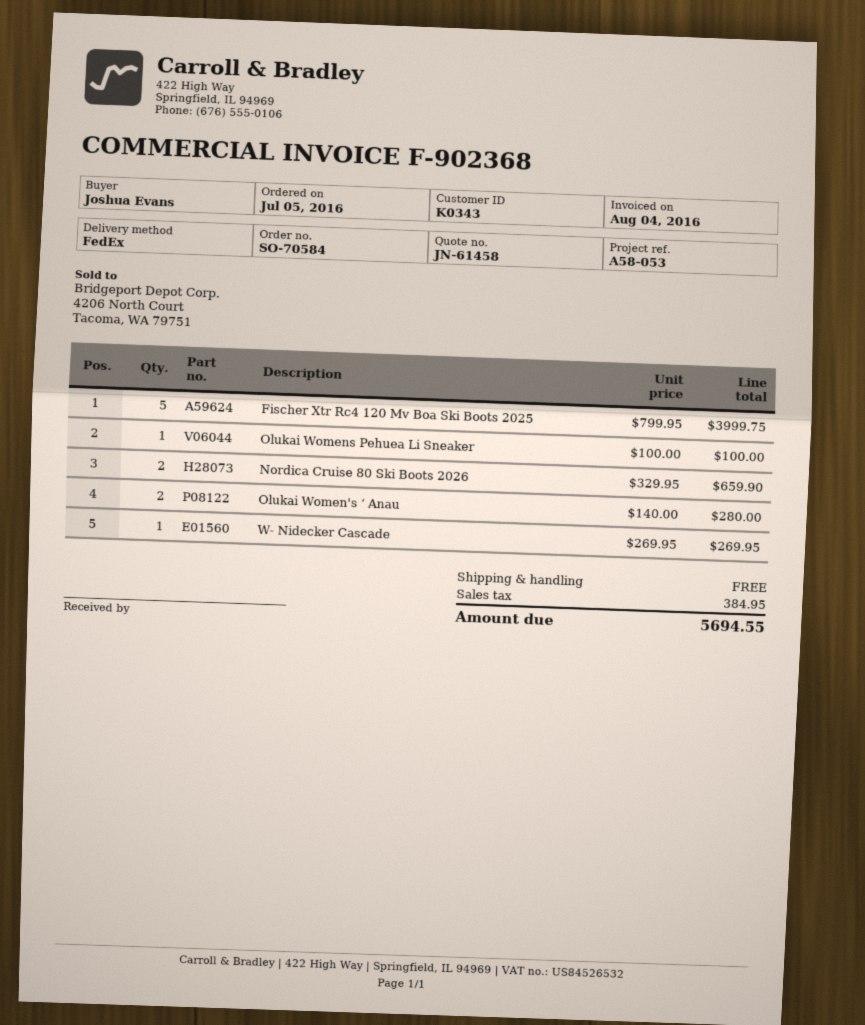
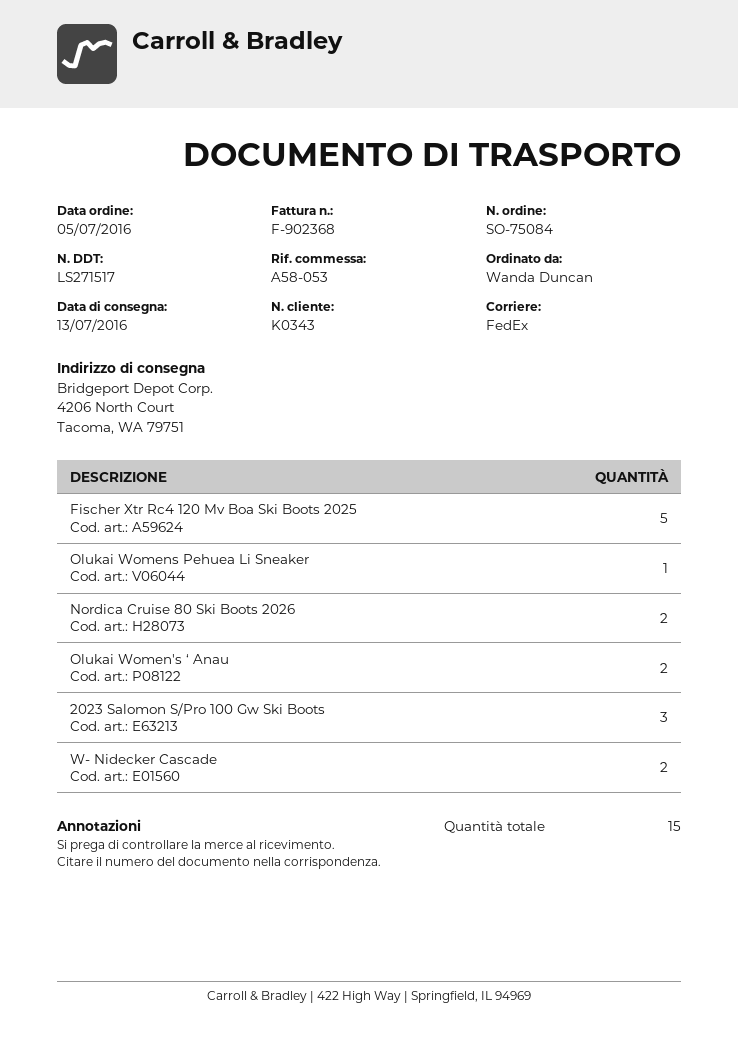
order number: SO-70584 -> SO-75084
ordered by: Joshua Evans -> Wanda Duncan
W- Nidecker Cascade: 1 -> 2
2023 Salomon S/Pro 100 Gw Ski Boots: none -> 3

